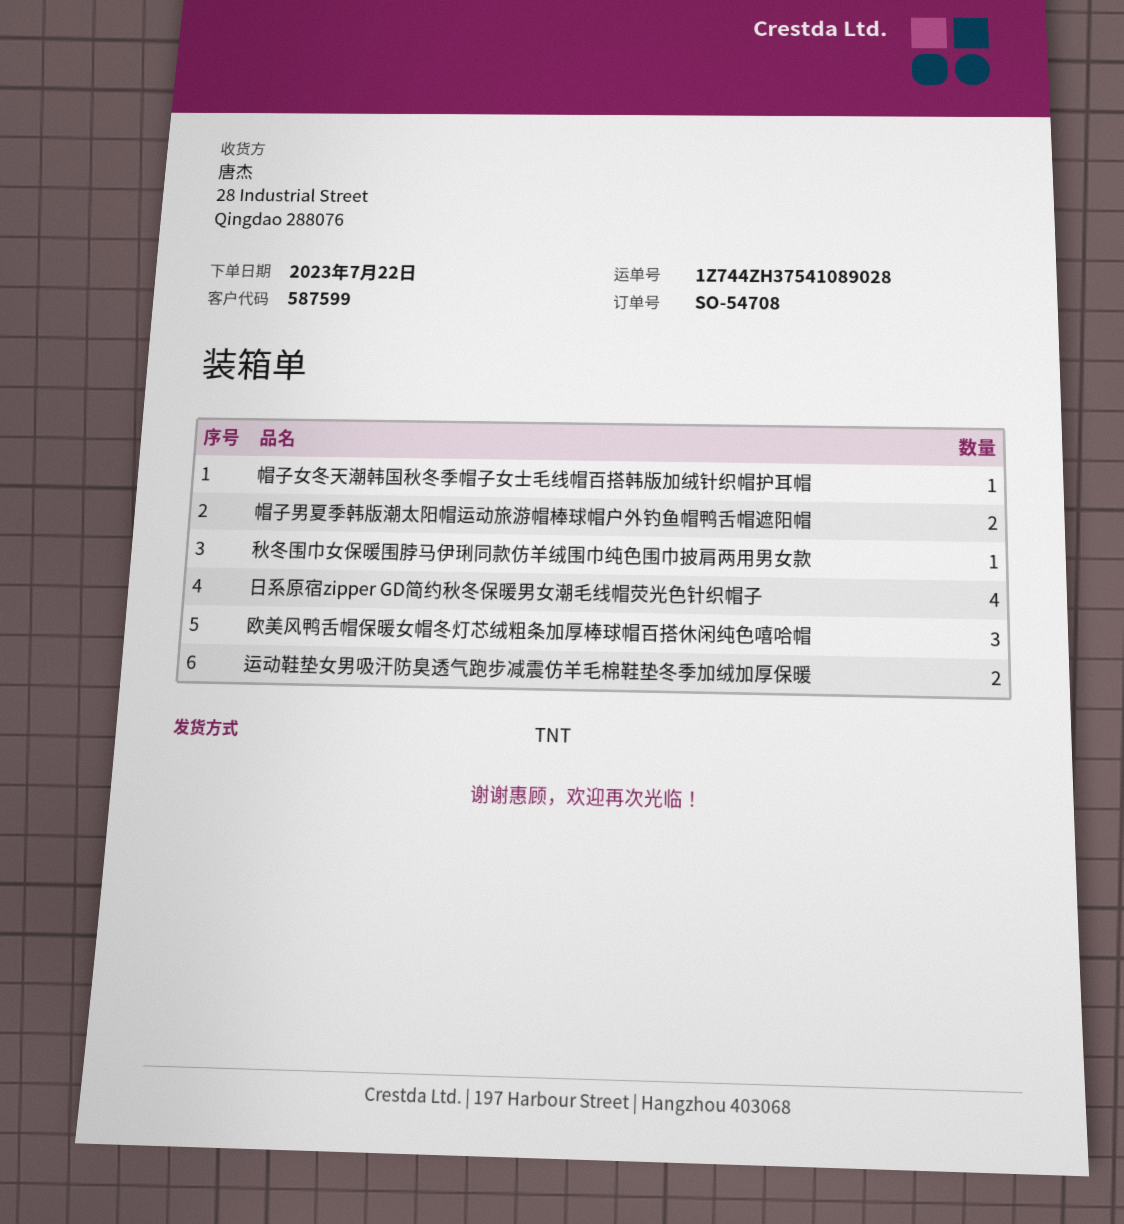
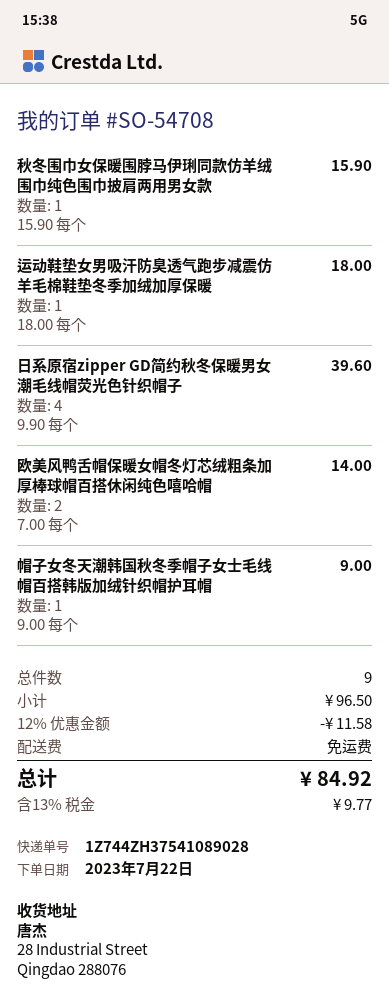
帽子男夏季韩版潮太阳帽运动旅游帽棒球帽户外钓鱼帽鸭舌帽遮阳帽: 2 -> none
欧美风鸭舌帽保暖女帽冬灯芯绒粗条加厚棒球帽百搭休闲纯色嘻哈帽: 3 -> 2
运动鞋垫女男吸汗防臭透气跑步减震仿羊毛棉鞋垫冬季加绒加厚保暖: 2 -> 1

